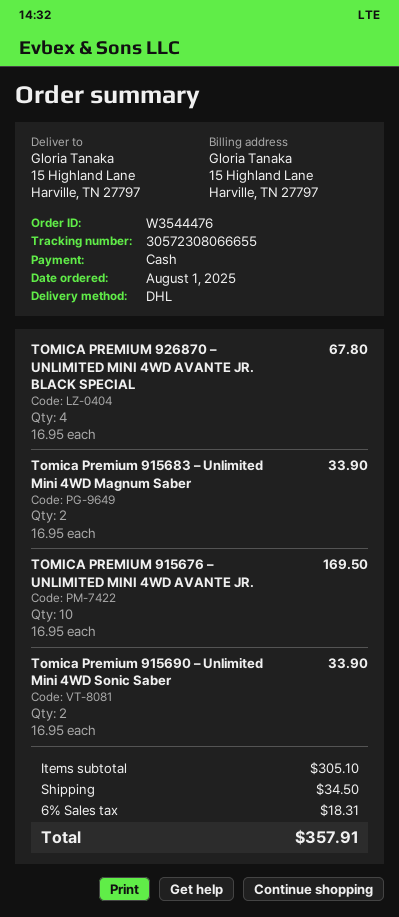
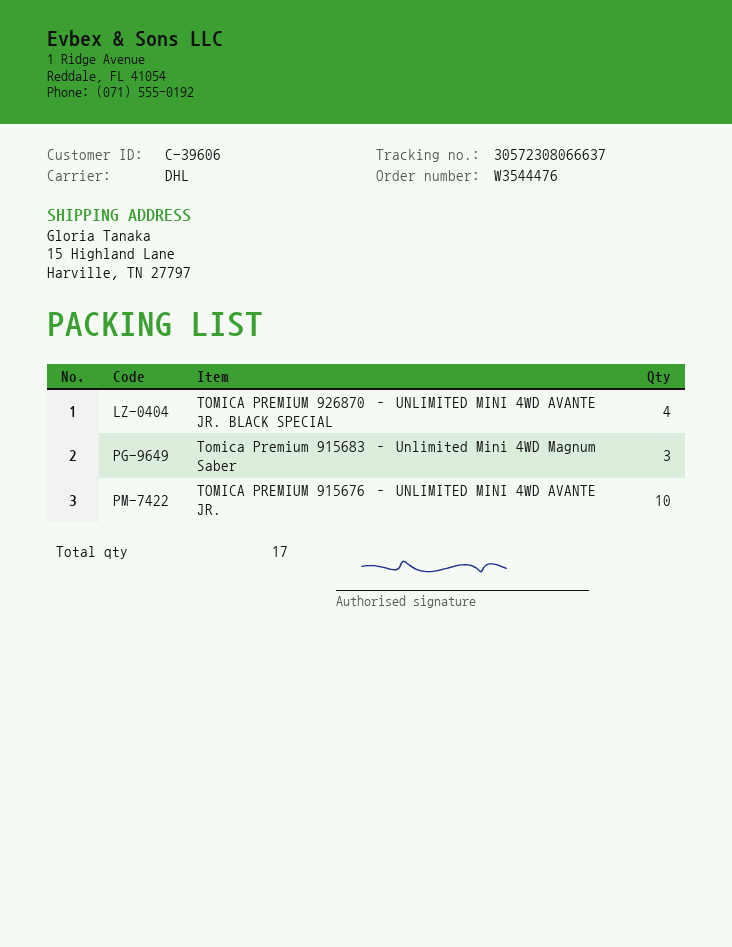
tracking number: 30572308066655 -> 30572308066637
Tomica Premium 915683 – Unlimited Mini 4WD Magnum Saber: 2 -> 3
Tomica Premium 915690 – Unlimited Mini 4WD Sonic Saber: 2 -> none

